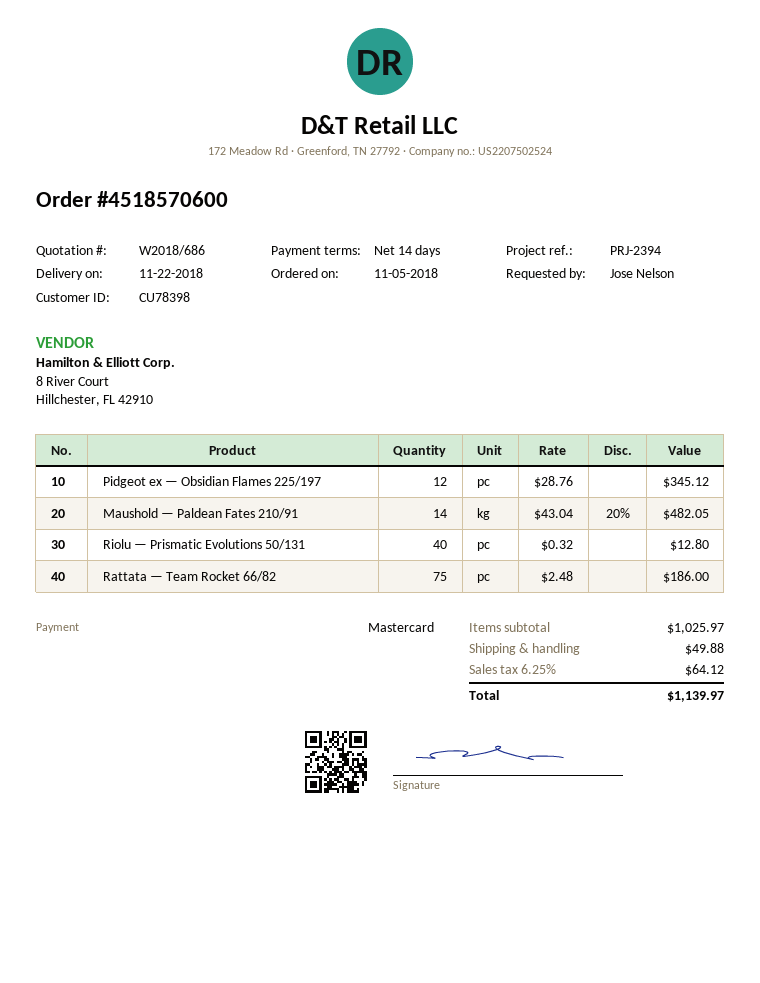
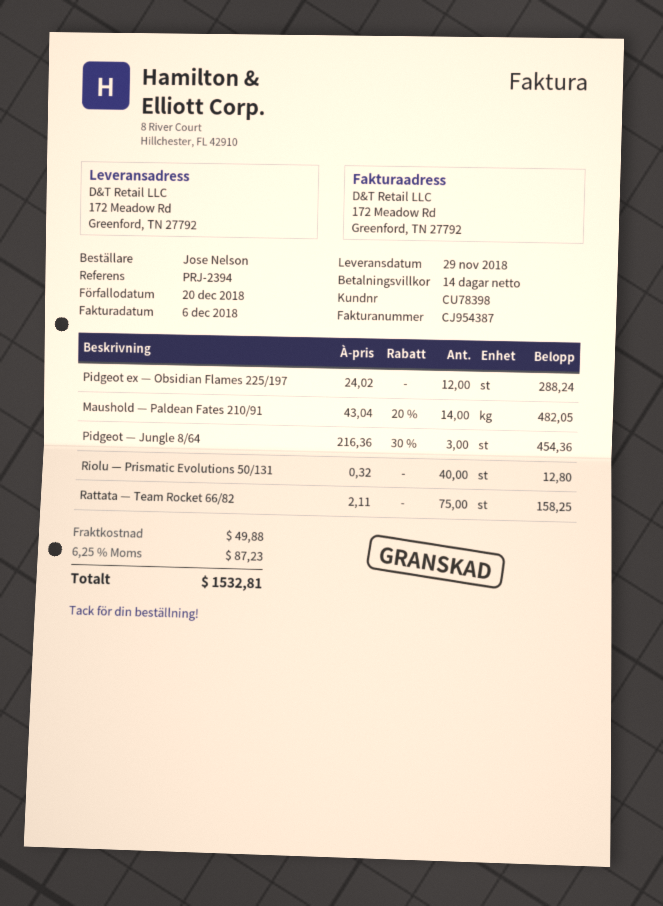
delivery date: 2018-11-22 -> 2018-11-29
Pidgeot ex — Obsidian Flames 225/197: 12 x 28.76 = 345.12 -> 12 x 24.02 = 288.24
Rattata — Team Rocket 66/82: 75 x 2.48 = 186.00 -> 75 x 2.11 = 158.25
Pidgeot — Jungle 8/64: none -> 3 x 216.36 - 30% = 454.36
tax: 6.25% = 64.12 -> 6.25% = 87.23
total: 1139.97 -> 1532.81

